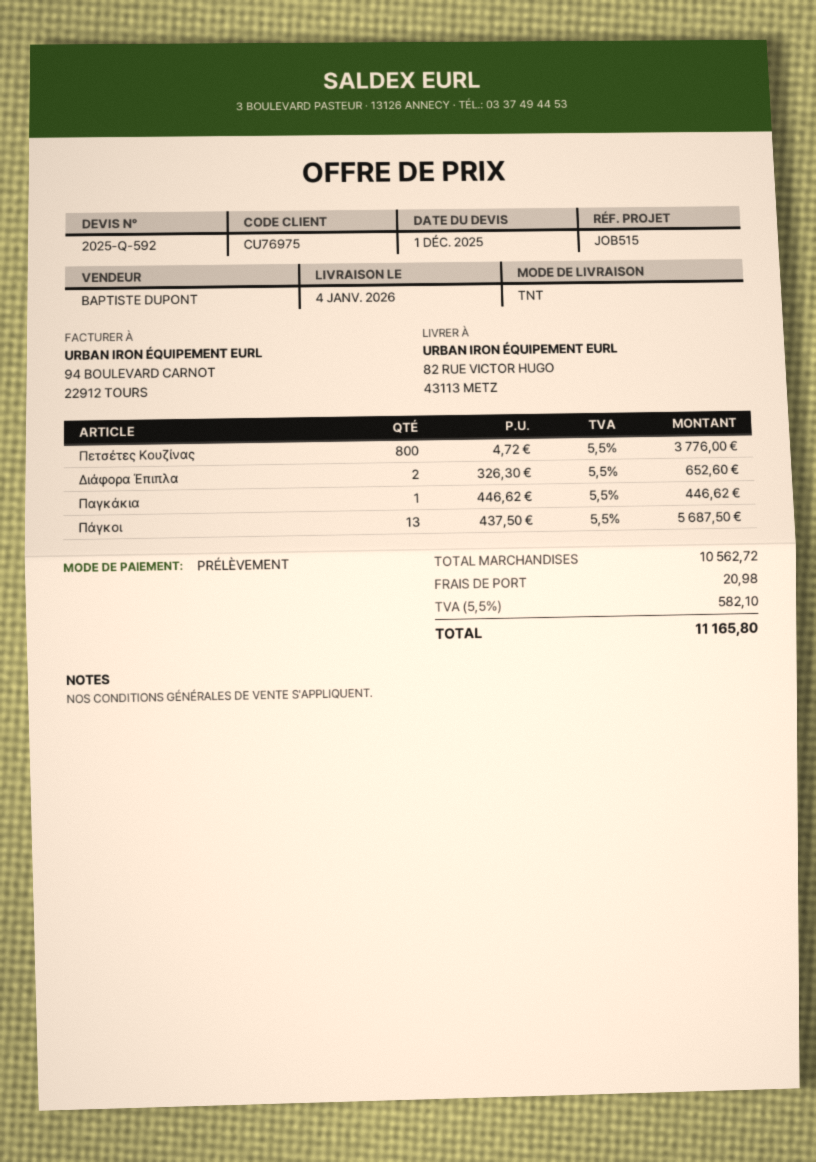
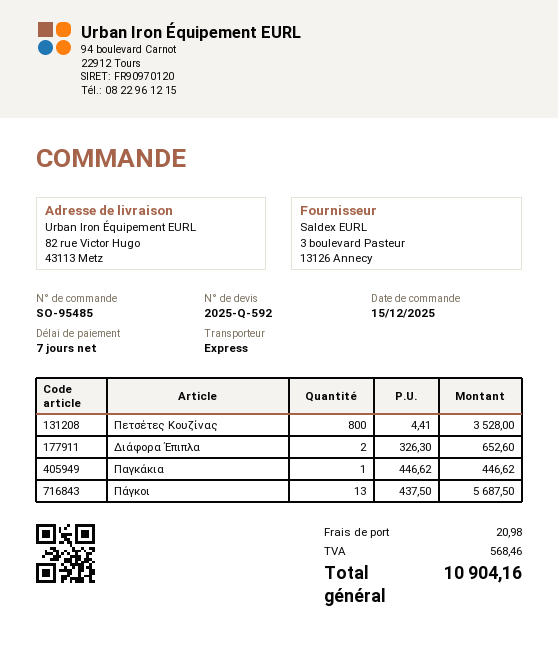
shipping method: TNT -> express
Πετσέτες Κουζίνας: 800 x 4.72 = 3776.00 -> 800 x 4.41 = 3528.00
tax: 582.10 -> 568.46
total: 11165.80 -> 10904.16

